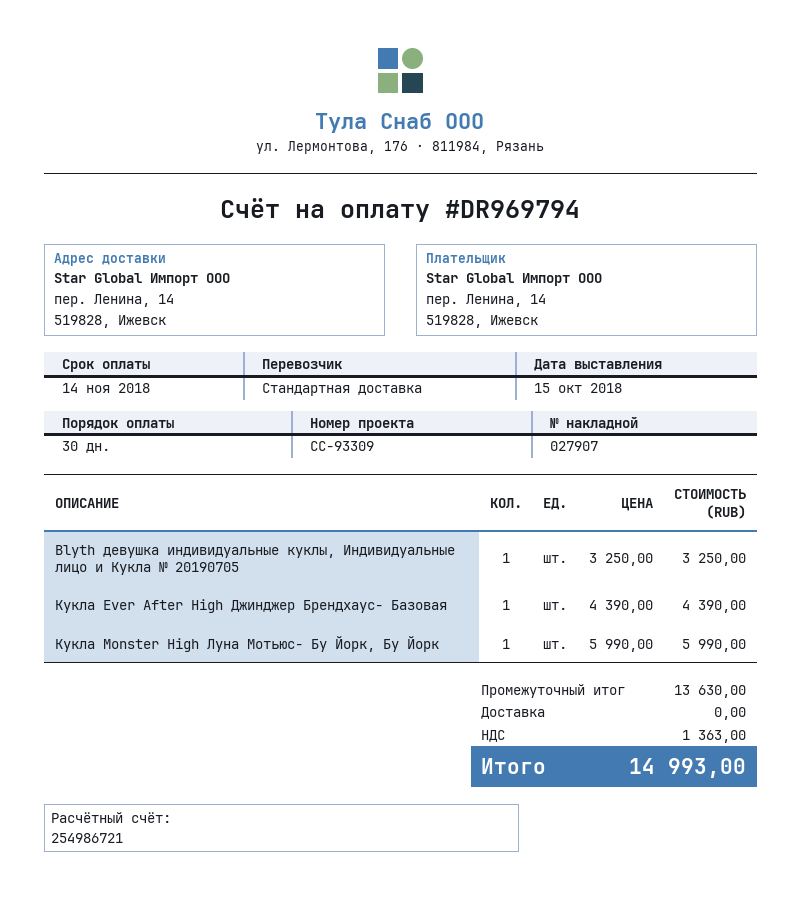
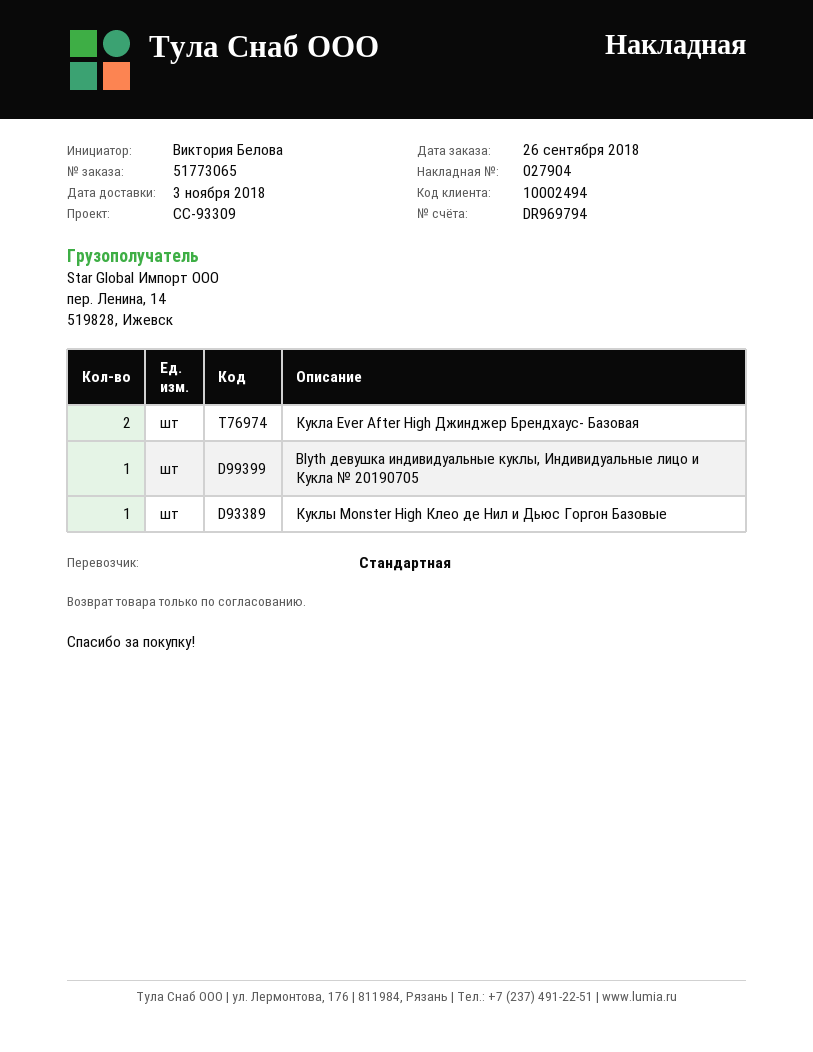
delivery note number: 027907 -> 027904
Кукла Ever After High Джинджер Брендхаус- Базовая: 1 -> 2
Кукла Monster High Луна Мотьюс- Бу Йорк, Бу Йорк: 1 -> none
Куклы Monster High Клео де Нил и Дьюс Горгон Базовые: none -> 1

